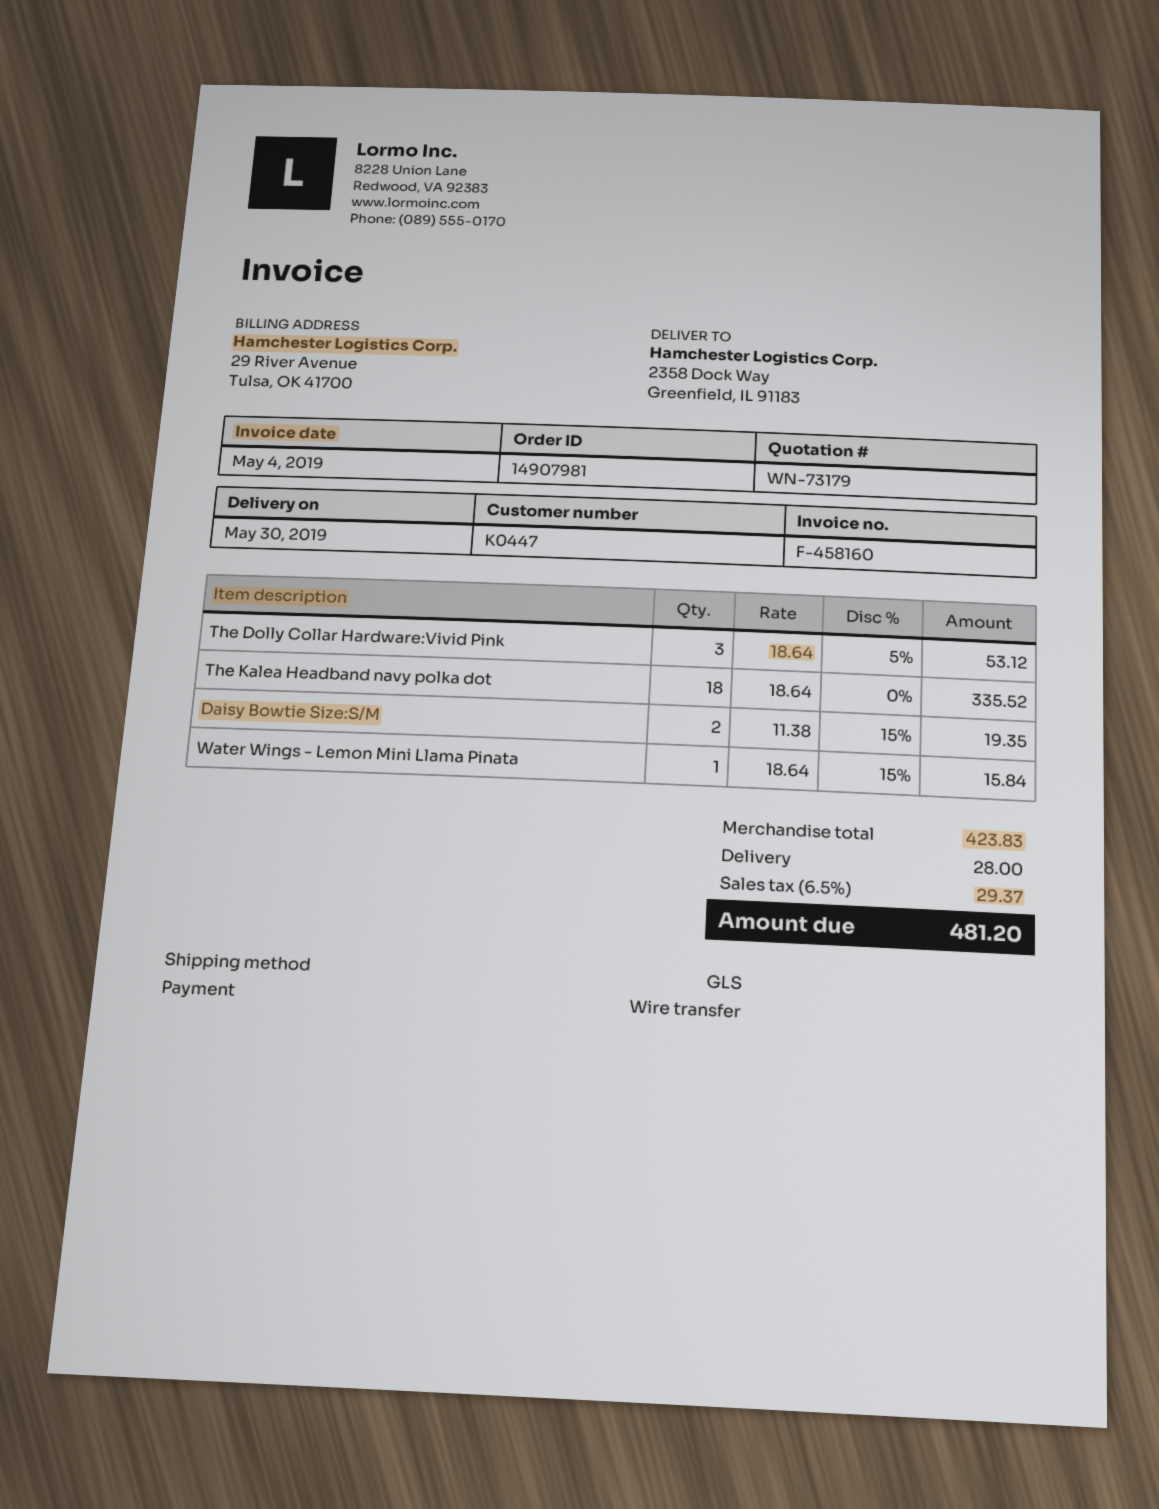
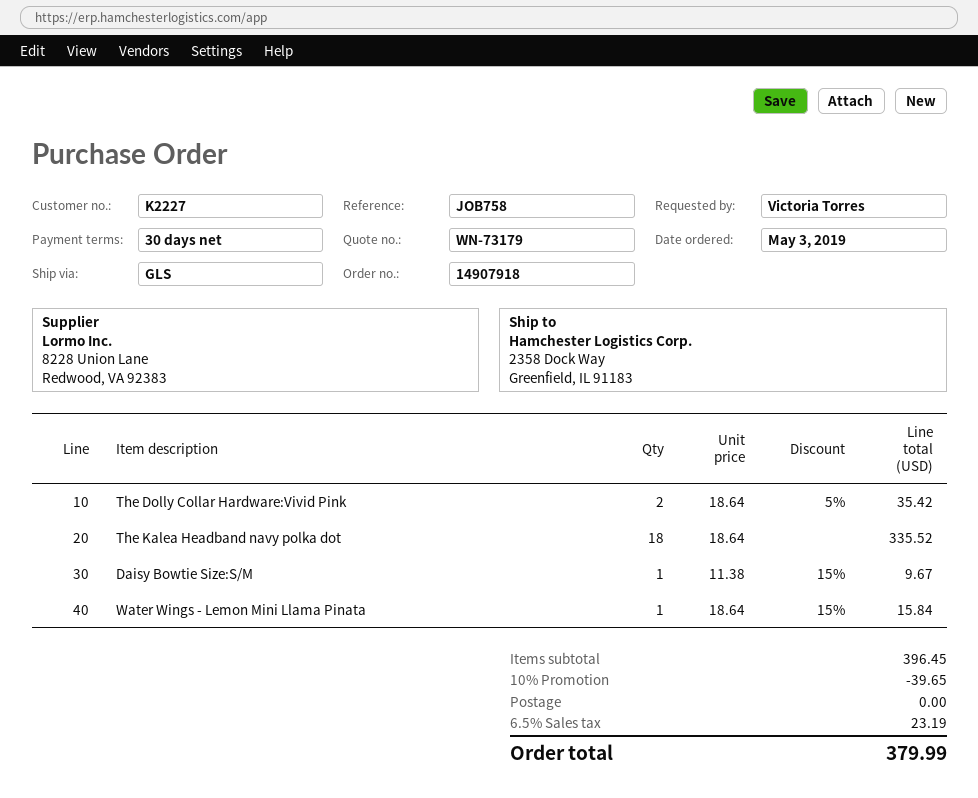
order number: 14907981 -> 14907918
customer number: K0447 -> K2227
The Dolly Collar Hardware:Vivid Pink: 3 x 18.64 - 5% = 53.12 -> 2 x 18.64 - 5% = 35.42
Daisy Bowtie Size:S/M: 2 x 11.38 - 15% = 19.35 -> 1 x 11.38 - 15% = 9.67
subtotal: 423.83 -> 396.45
discount: none -> 10% = 39.65
shipping: 28.00 -> 0.00
tax: 6.5% = 29.37 -> 6.5% = 23.19
total: 481.20 -> 379.99

